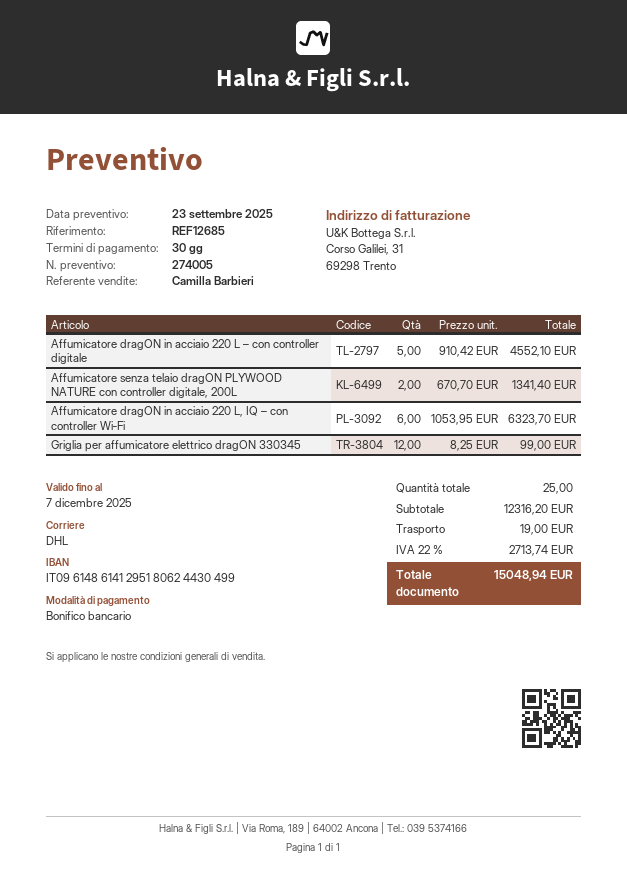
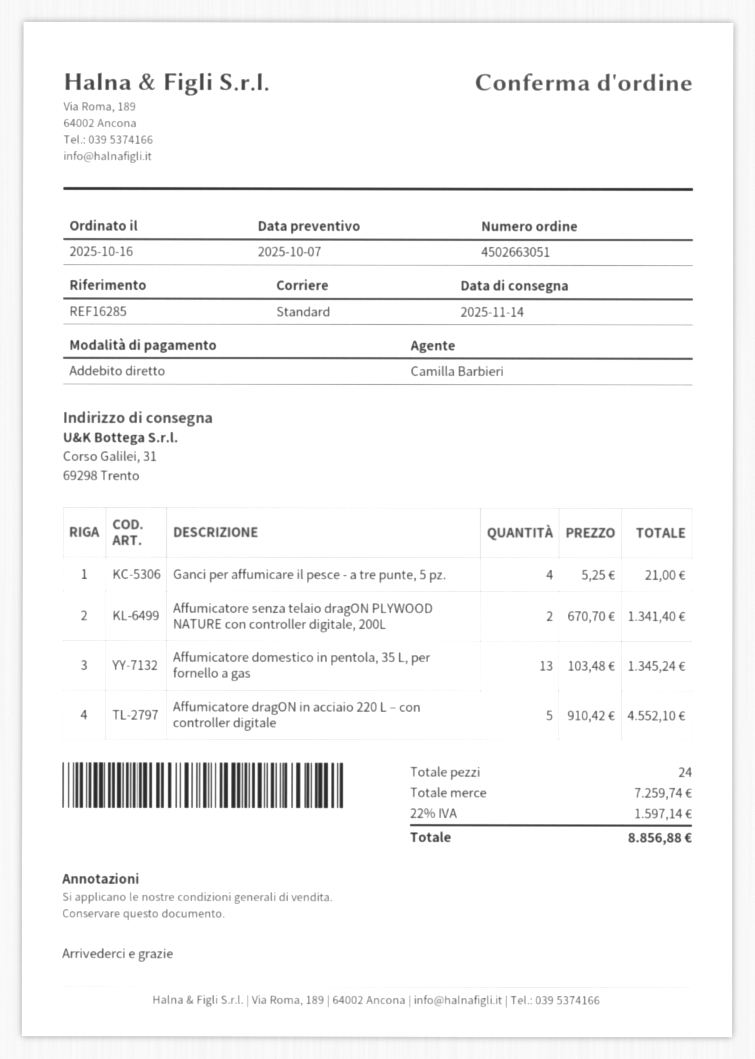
quote date: 2025-09-23 -> 2025-10-07
reference: REF12685 -> REF16285
payment method: bank transfer -> direct debit
shipping method: DHL -> standard
Affumicatore dragON in acciaio 220 L, IQ – con controller Wi‑Fi: 6 x 1053.95 = 6323.70 -> none
Griglia per affumicatore elettrico dragON 330345: 12 x 8.25 = 99.00 -> none
Ganci per affumicare il pesce - a tre punte, 5 pz.: none -> 4 x 5.25 = 21.00
Affumicatore domestico in pentola, 35 L, per fornello a gas: none -> 13 x 103.48 = 1345.24
total quantity: 25 -> 24
subtotal: 12316.20 -> 7259.74
shipping: 19.00 -> none
tax: 22% = 2713.74 -> 22% = 1597.14
total: 15048.94 -> 8856.88

